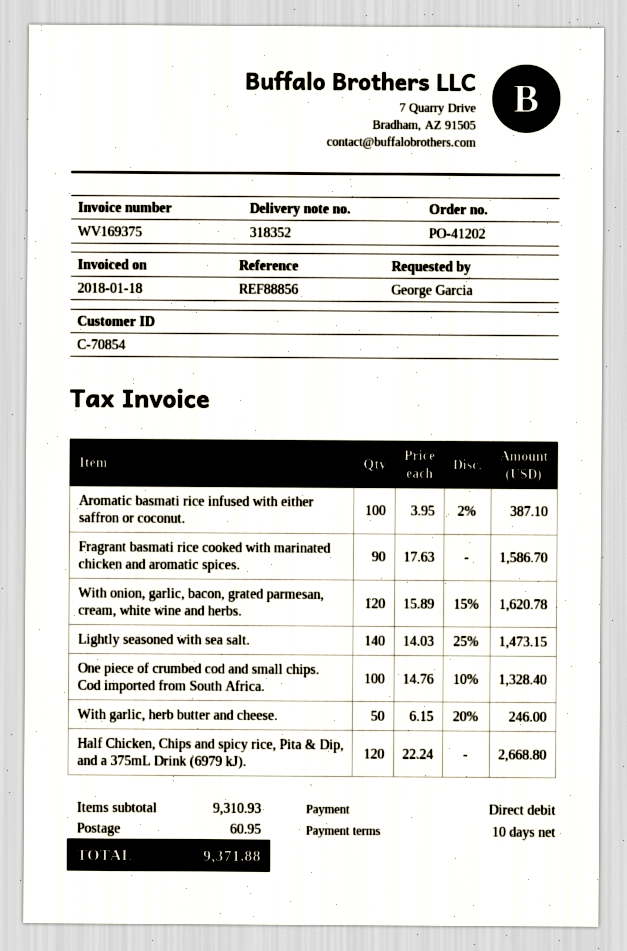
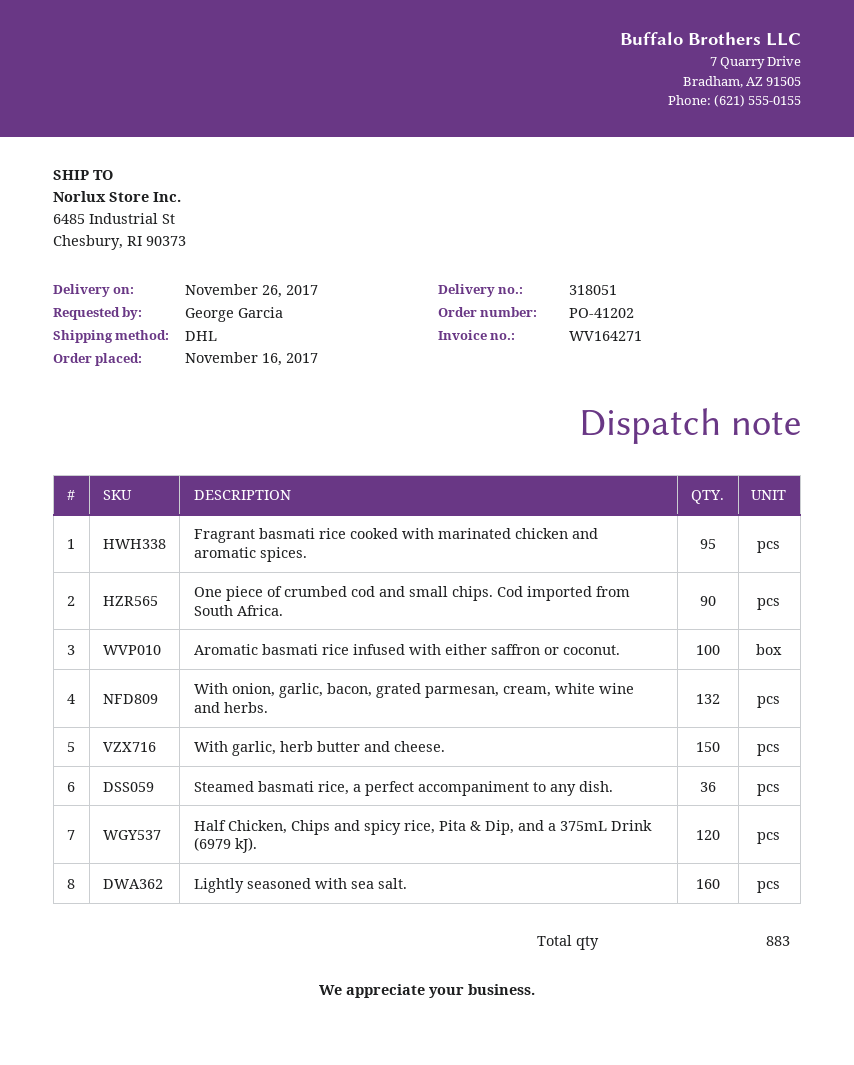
delivery note number: 318352 -> 318051
invoice number: WV169375 -> WV164271
Fragrant basmati rice cooked with marinated chicken and aromatic spices.: 90 -> 95
With onion, garlic, bacon, grated parmesan, cream, white wine and herbs.: 120 -> 132
Lightly seasoned with sea salt.: 140 -> 160
One piece of crumbed cod and small chips. Cod imported from South Africa.: 100 -> 90
With garlic, herb butter and cheese.: 50 -> 150
Steamed basmati rice, a perfect accompaniment to any dish.: none -> 36

